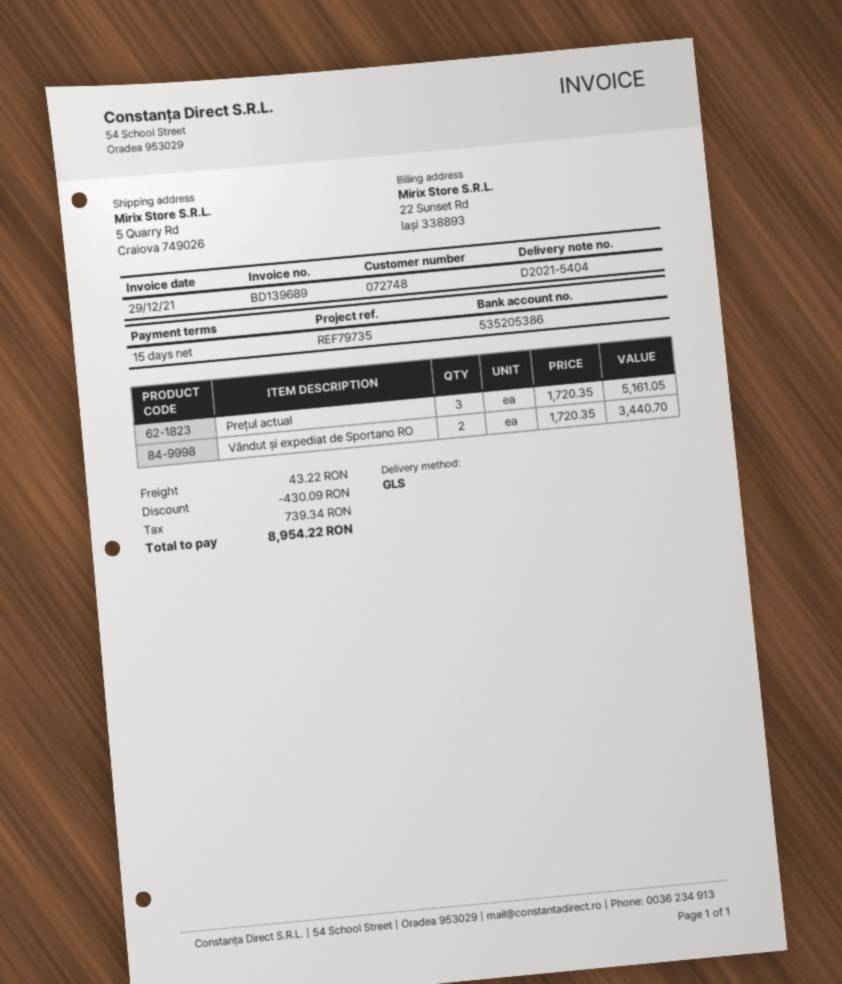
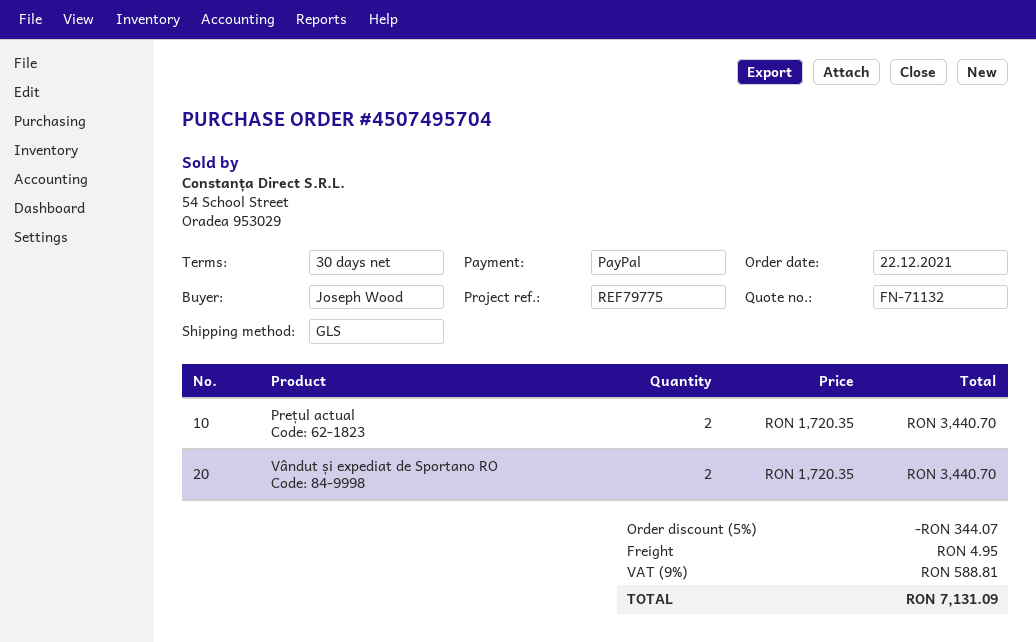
payment terms: 15 days -> 30 days
reference: REF79735 -> REF79775
Prețul actual: 3 x 1720.35 = 5161.05 -> 2 x 1720.35 = 3440.70
discount: 430.09 -> 344.07
shipping: 43.22 -> 4.95
tax: 739.34 -> 588.81
total: 8954.22 -> 7131.09

